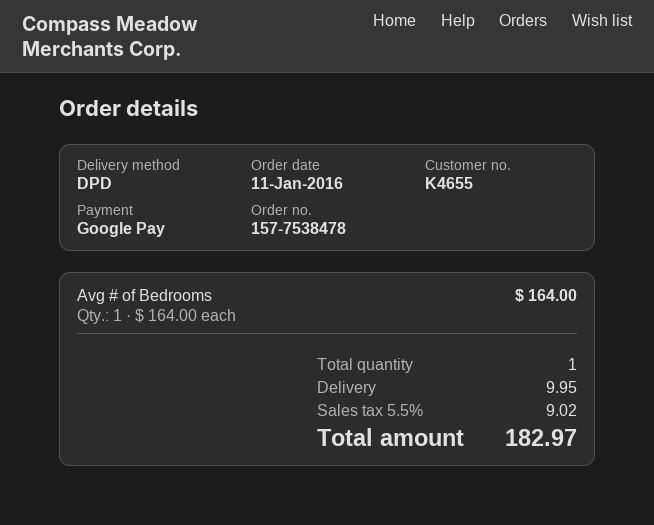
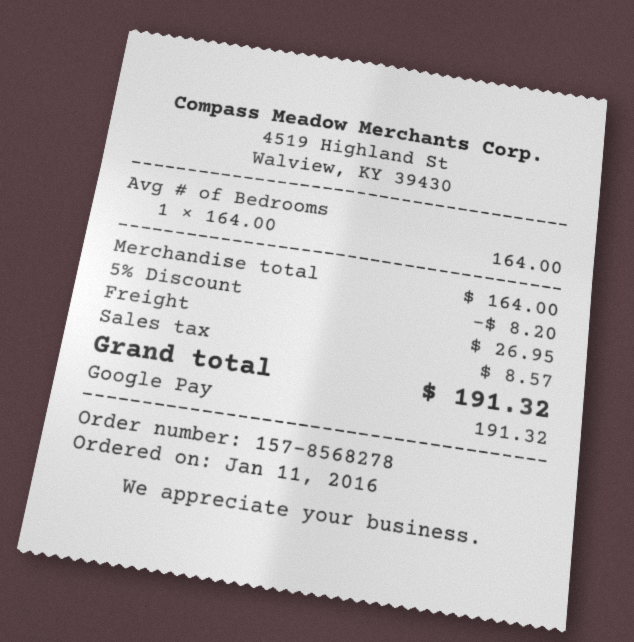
order number: 157-7538478 -> 157-8568278
discount: none -> 5% = 8.20
shipping: 9.95 -> 26.95
tax: 9.02 -> 8.57
total: 182.97 -> 191.32

